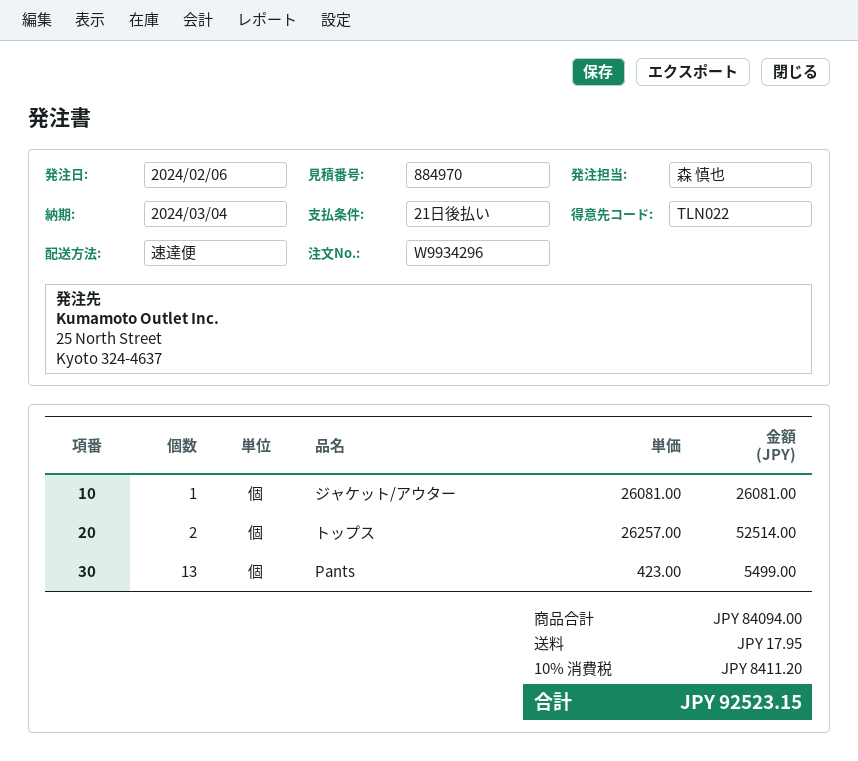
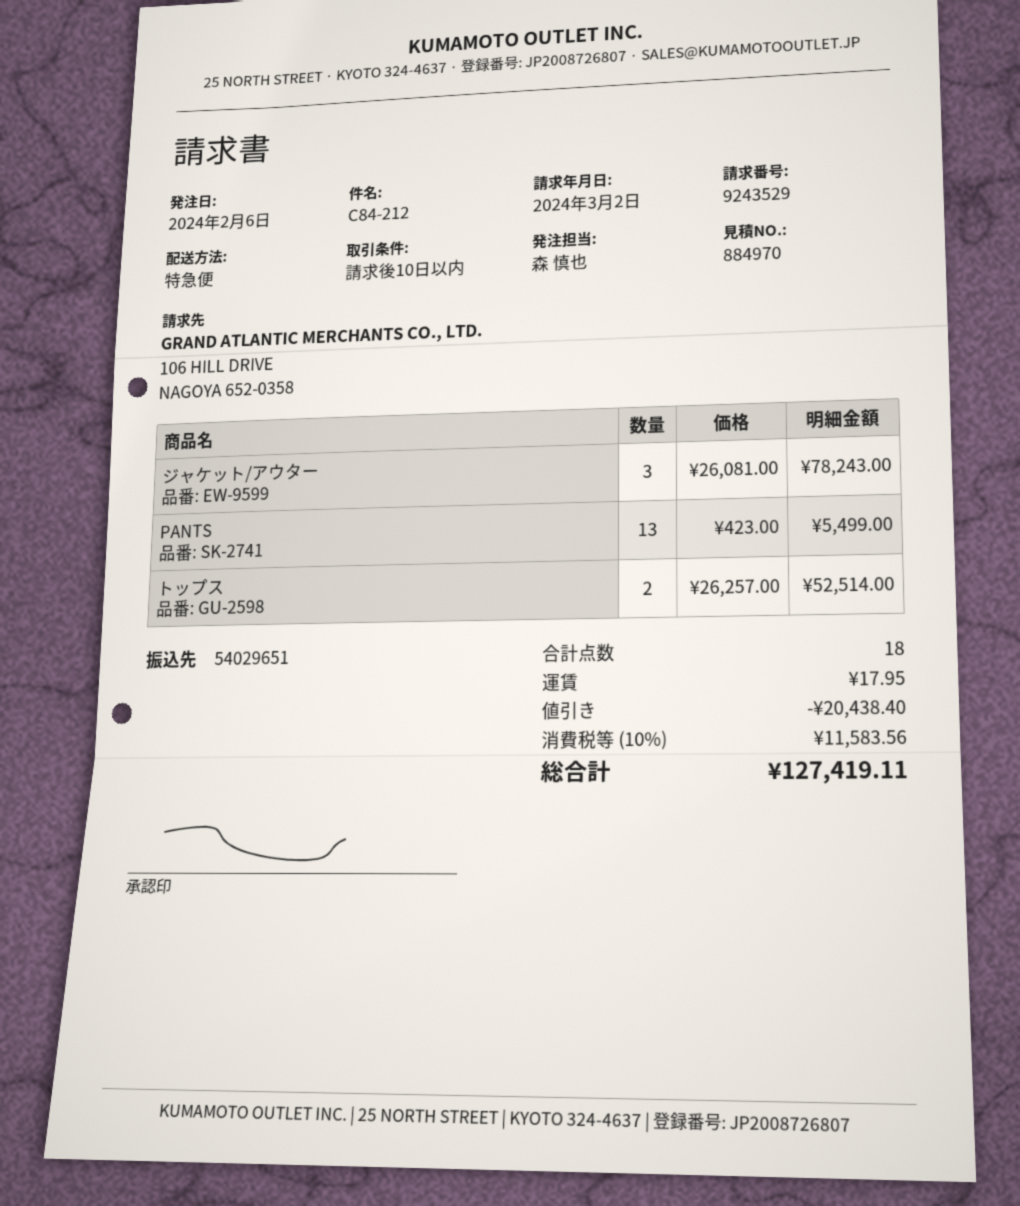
payment terms: 21 days -> 10 days
ジャケット/アウター: 1 x 26081.00 = 26081.00 -> 3 x 26081.00 = 78243.00
discount: none -> 20438.40
tax: 10% = 8411.20 -> 10% = 11583.56
total: 92523.15 -> 127419.11

